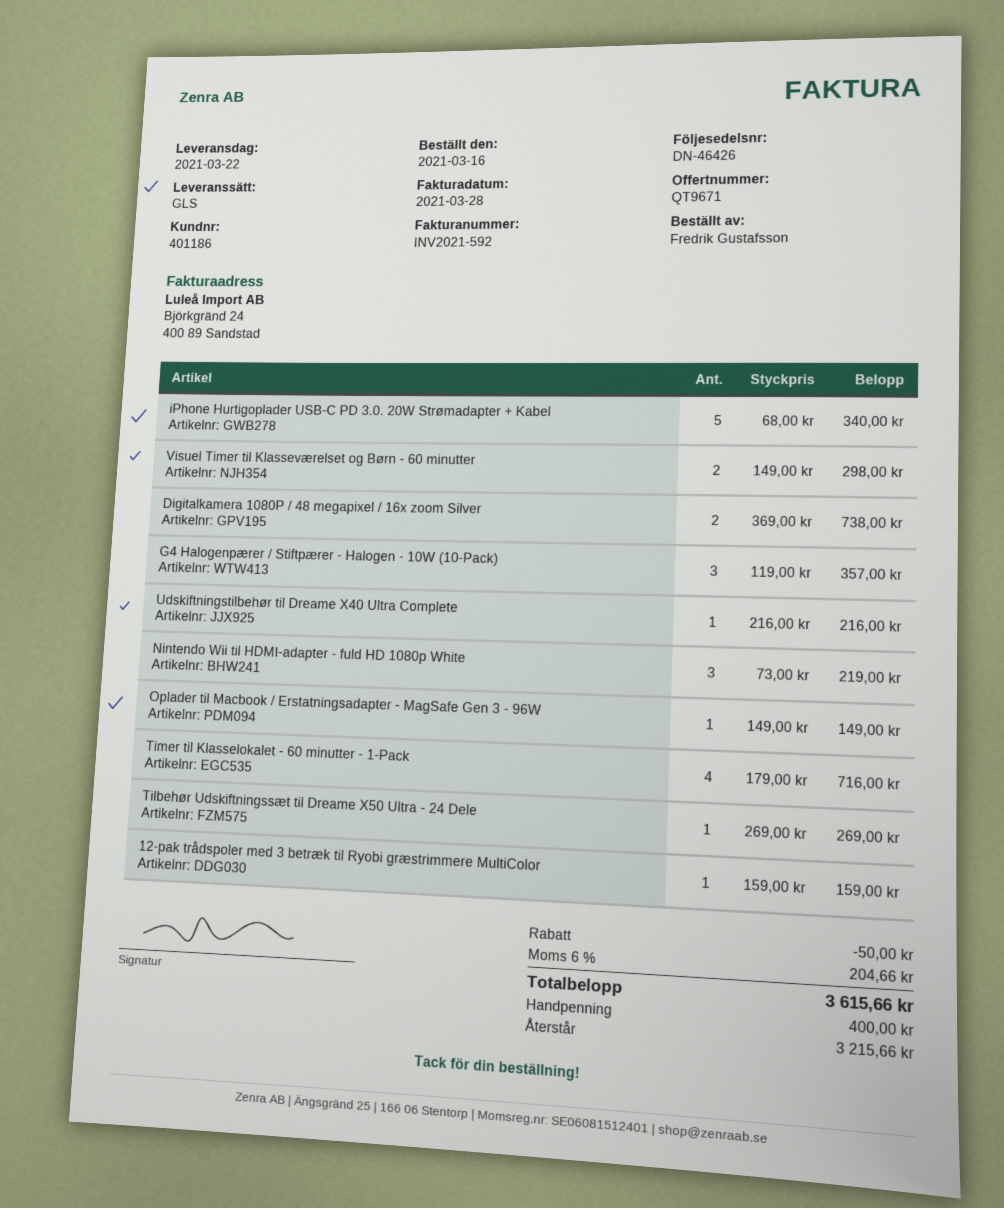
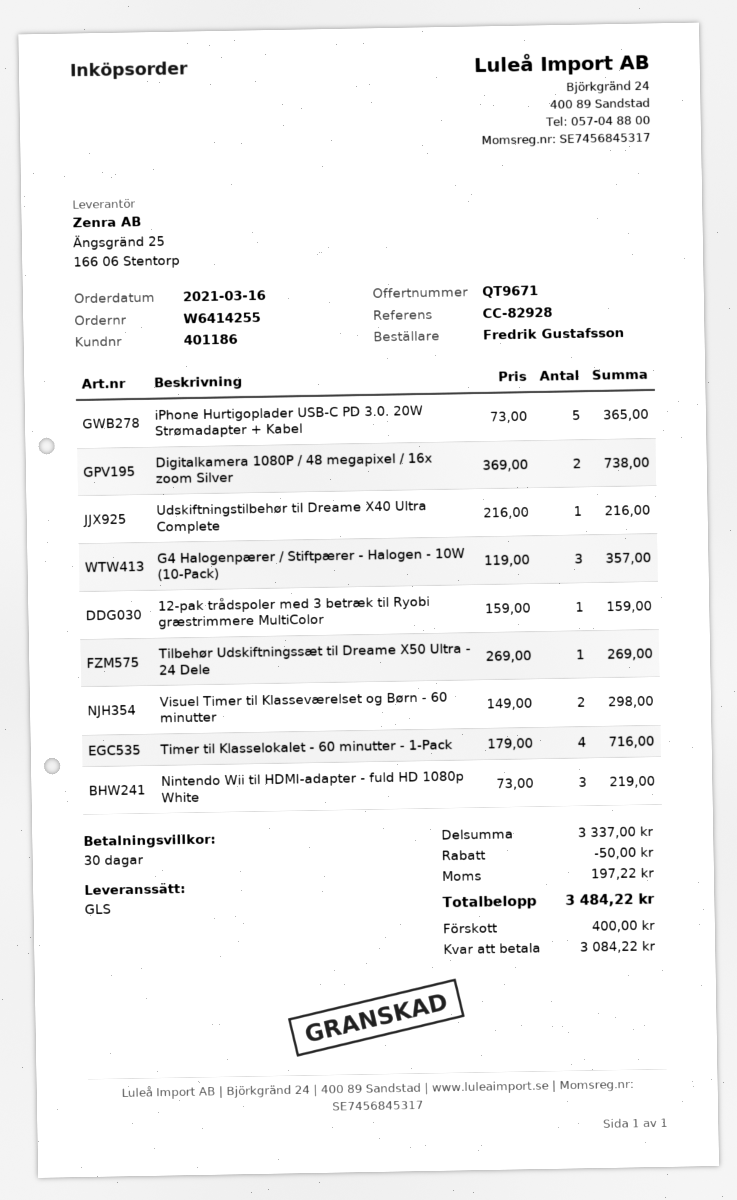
iPhone Hurtigoplader USB-C PD 3.0. 20W Strømadapter + Kabel: 5 x 68.00 = 340.00 -> 5 x 73.00 = 365.00
Oplader til Macbook / Erstatningsadapter - MagSafe Gen 3 - 96W: 1 x 149.00 = 149.00 -> none
tax: 204.66 -> 197.22
total: 3615.66 -> 3484.22
balance: 3215.66 -> 3084.22

